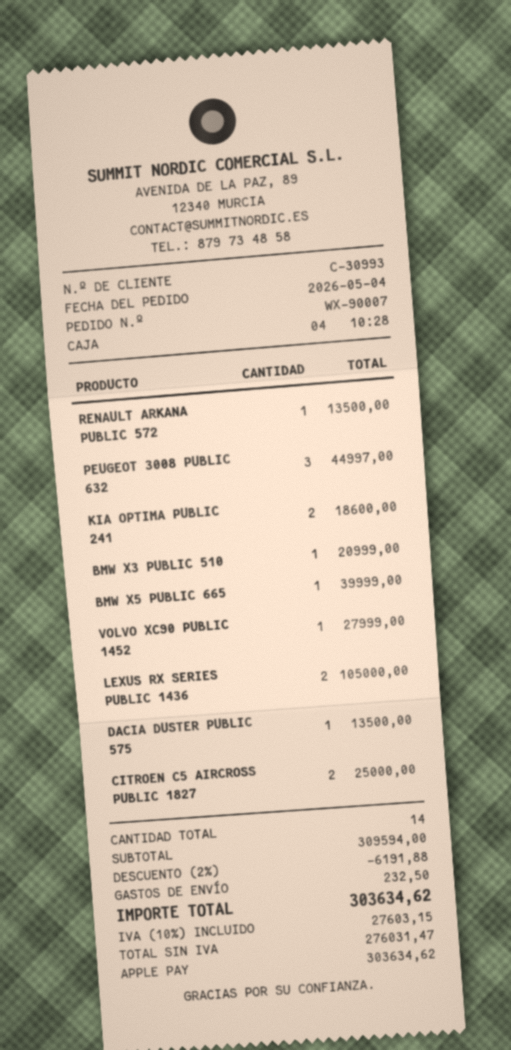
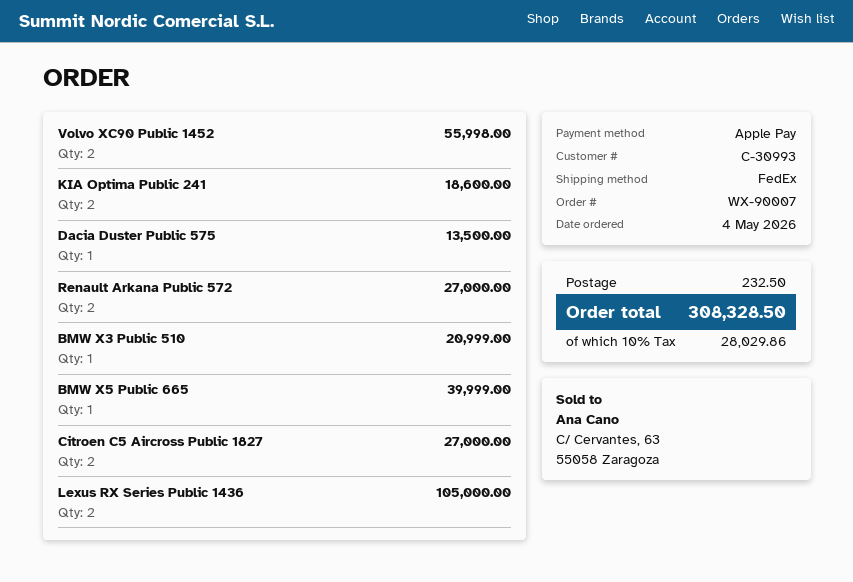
RENAULT ARKANA PUBLIC 572: 1 for 13500.00 -> 2 for 27000.00
PEUGEOT 3008 PUBLIC 632: 3 for 44997.00 -> none
VOLVO XC90 PUBLIC 1452: 1 for 27999.00 -> 2 for 55998.00
CITROEN C5 AIRCROSS PUBLIC 1827: 2 for 25000.00 -> 2 for 27000.00
discount: 2% = 6191.88 -> none
tax: 10% = 27603.15 -> 10% = 28029.86
total: 303634.62 -> 308328.50

